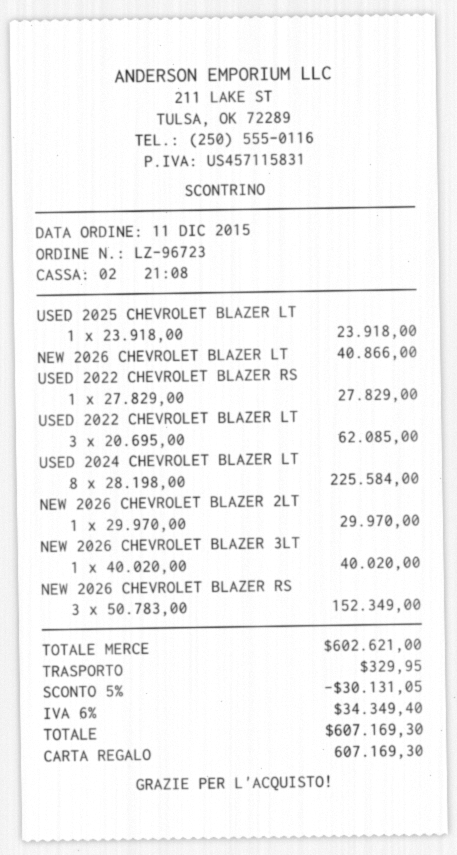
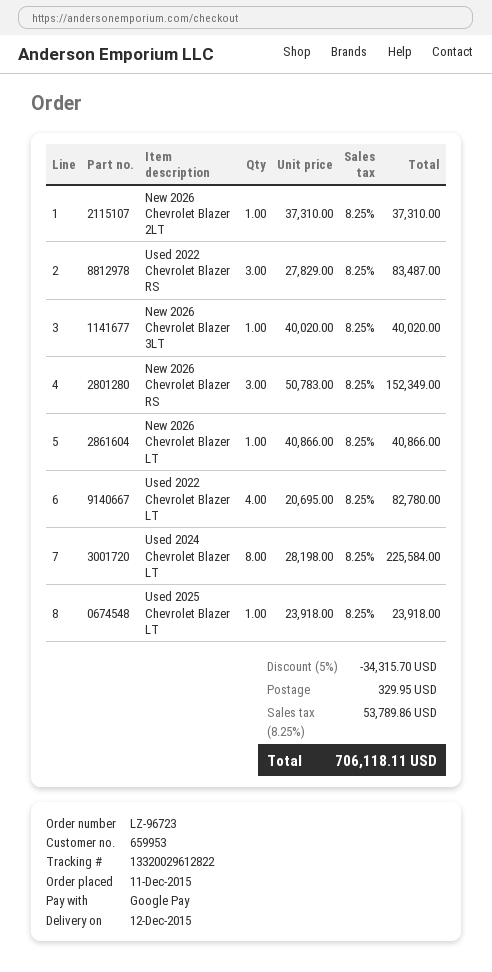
payment method: gift card -> Google Pay
USED 2022 CHEVROLET BLAZER RS: 1 x 27829.00 = 27829.00 -> 3 x 27829.00 = 83487.00
USED 2022 CHEVROLET BLAZER LT: 3 x 20695.00 = 62085.00 -> 4 x 20695.00 = 82780.00
NEW 2026 CHEVROLET BLAZER 2LT: 1 x 29970.00 = 29970.00 -> 1 x 37310.00 = 37310.00
discount: 5% = 30131.05 -> 5% = 34315.70
tax: 6% = 34349.40 -> 8.25% = 53789.86
total: 607169.30 -> 706118.11

